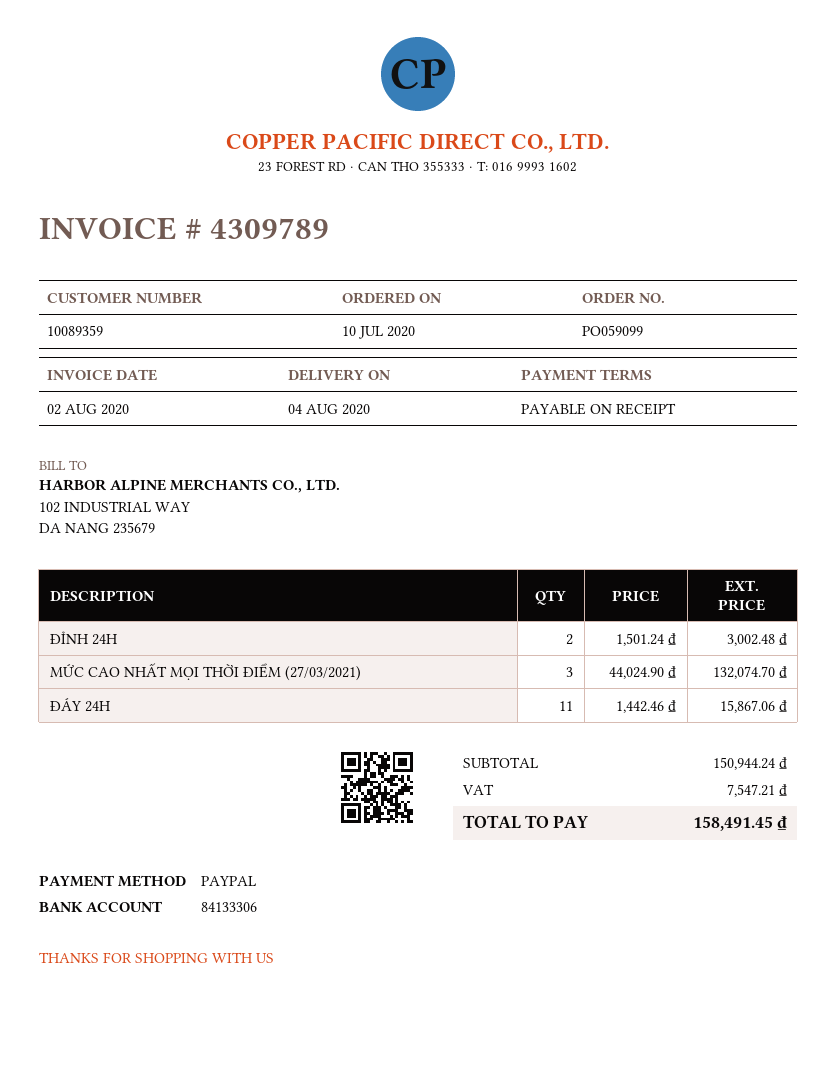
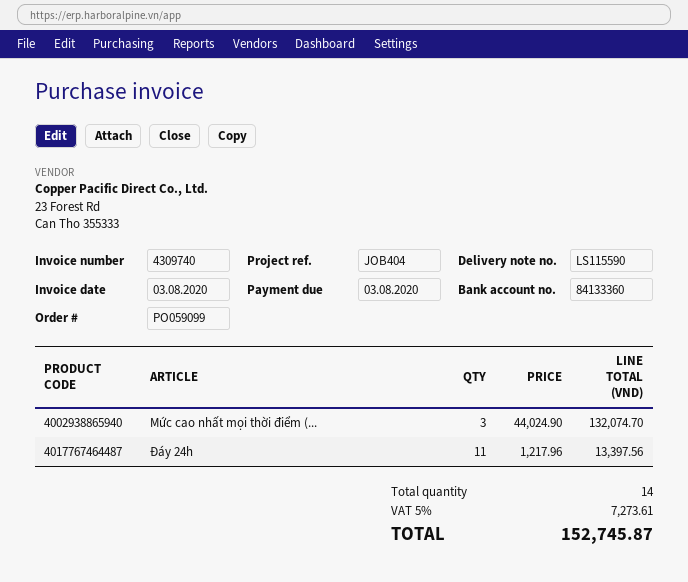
invoice number: 4309789 -> 4309740
invoice date: 2020-08-02 -> 2020-08-03
bank account: 84133306 -> 84133360
ĐỈNH 24H: 2 x 1501.24 = 3002.48 -> none
ĐÁY 24H: 11 x 1442.46 = 15867.06 -> 11 x 1217.96 = 13397.56
tax: 7547.21 -> 7273.61
total: 158491.45 -> 152745.87

